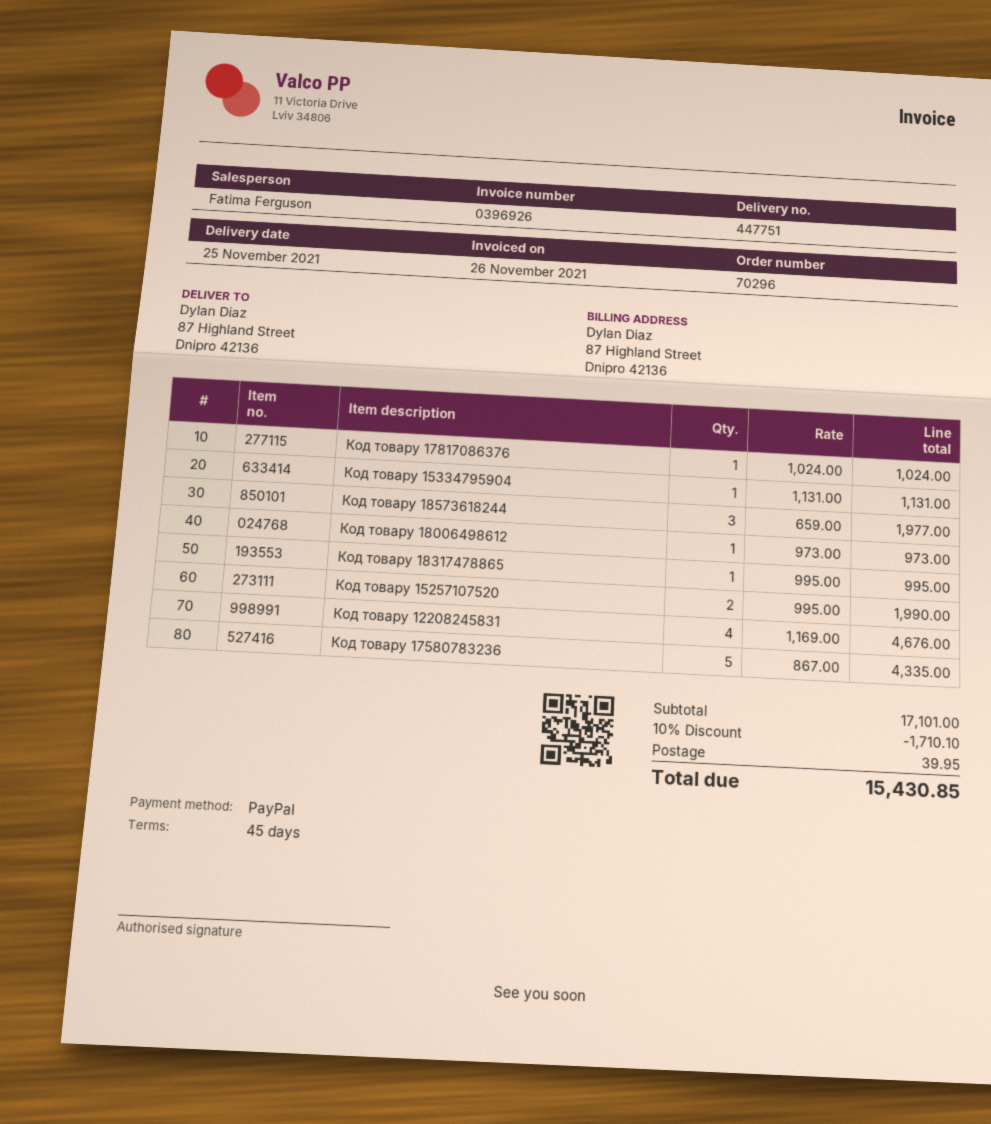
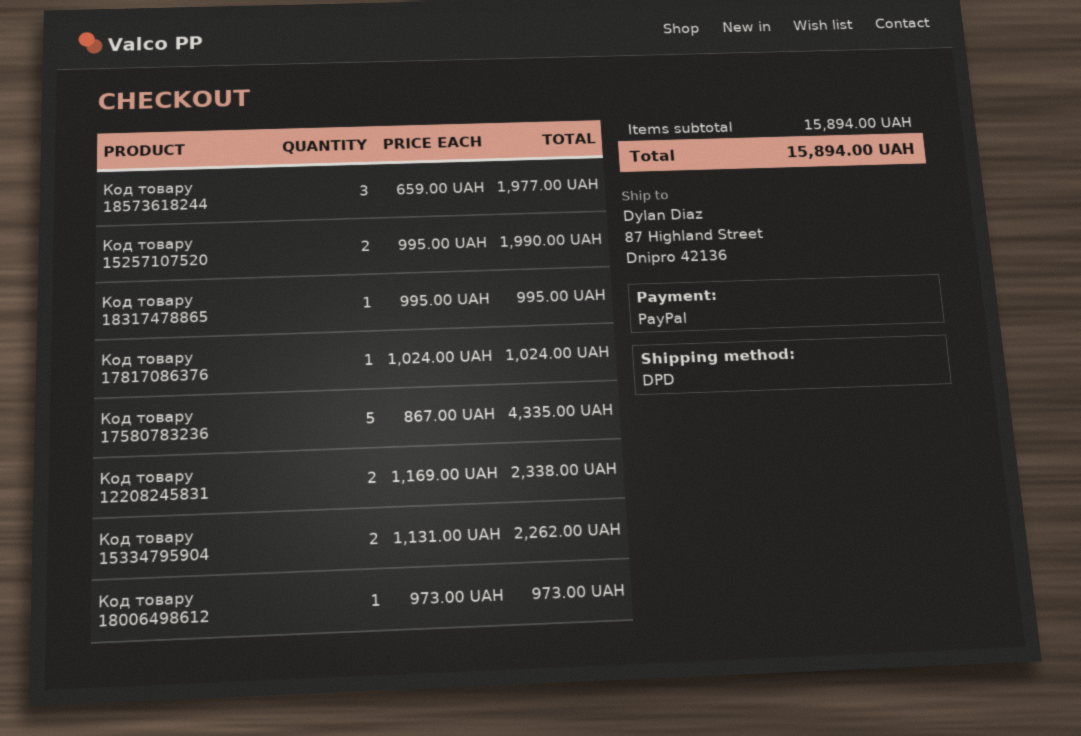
Код товару 15334795904: 1 x 1131.00 = 1131.00 -> 2 x 1131.00 = 2262.00
Код товару 12208245831: 4 x 1169.00 = 4676.00 -> 2 x 1169.00 = 2338.00
subtotal: 17101.00 -> 15894.00
discount: 10% = 1710.10 -> none
shipping: 39.95 -> none
total: 15430.85 -> 15894.00

